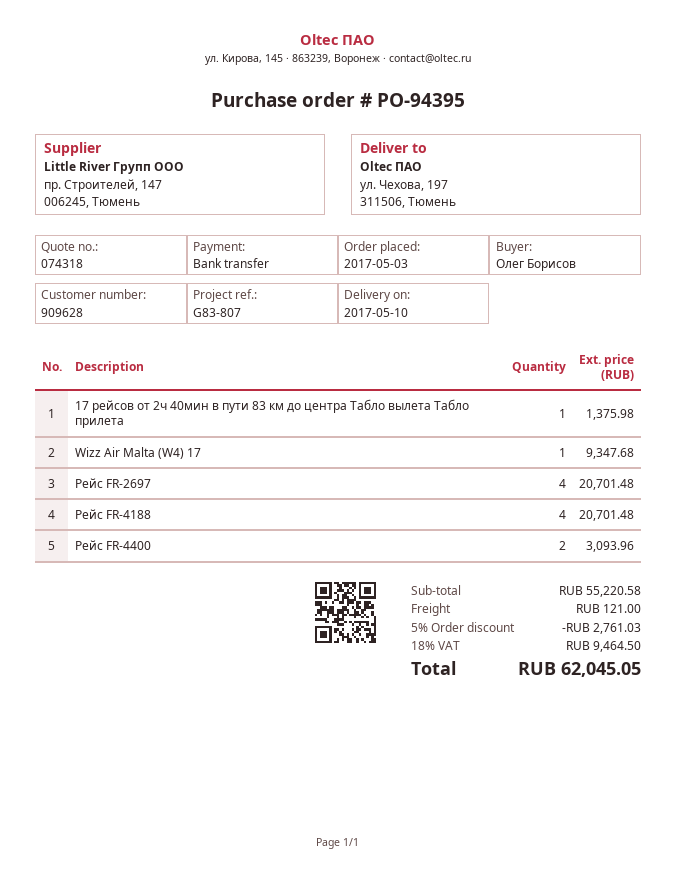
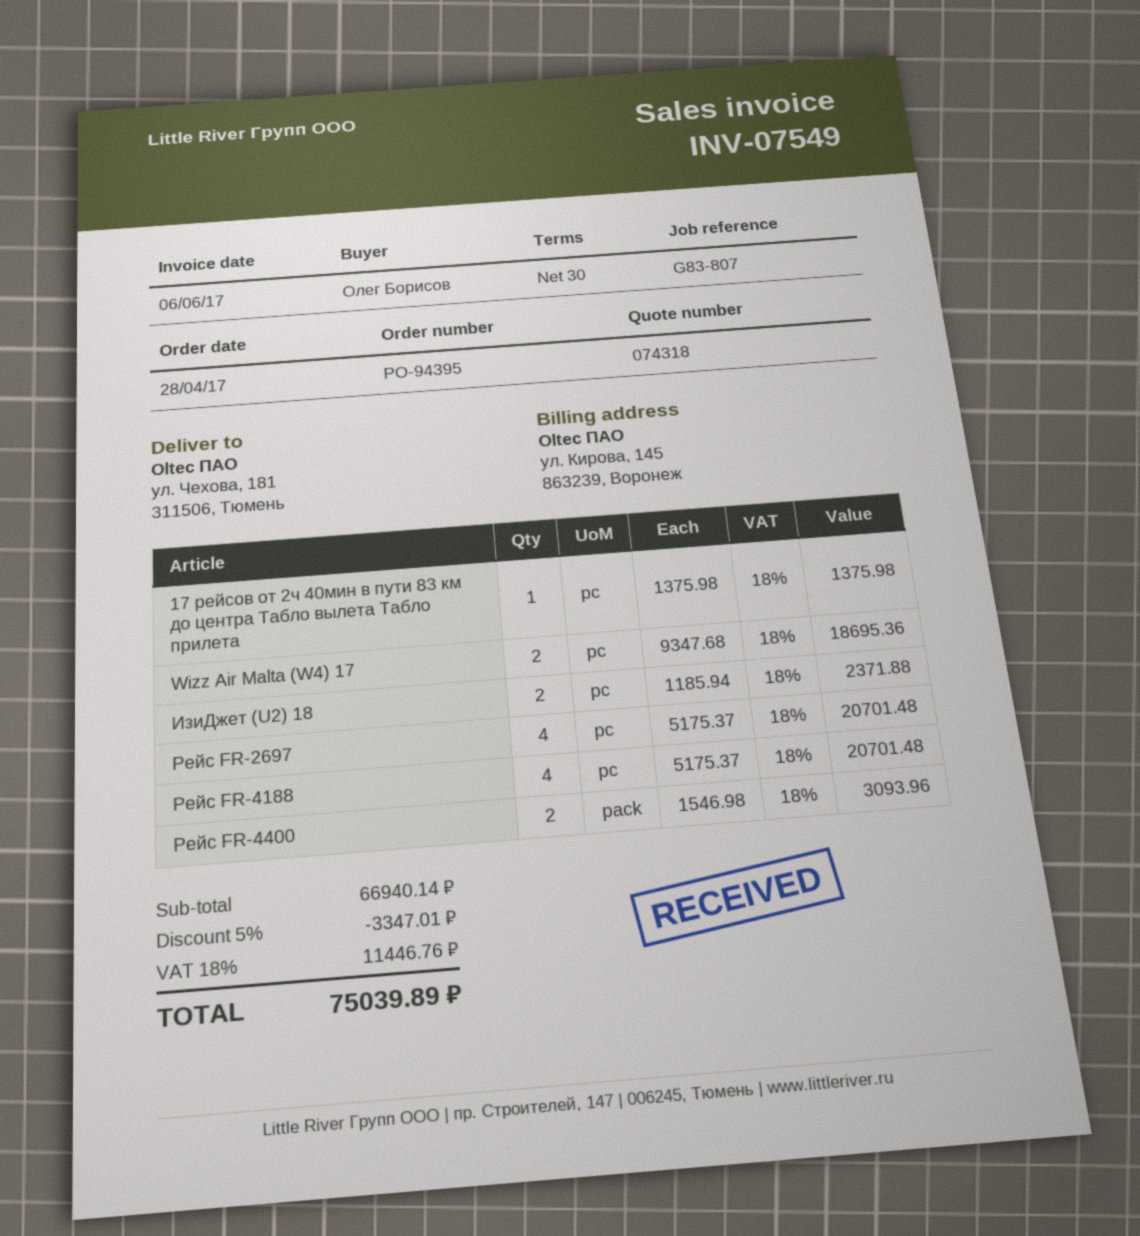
order date: 2017-05-03 -> 2017-04-28
ship to: ул. Чехова, 197, 311506, Тюмень -> ул. Чехова, 181, 311506, Тюмень
Wizz Air Malta (W4) 17: 1 for 9347.68 -> 2 for 18695.36
ИзиДжет (U2) 18: none -> 2 for 2371.88
subtotal: 55220.58 -> 66940.14
discount: 5% = 2761.03 -> 5% = 3347.01
shipping: 121.00 -> none
tax: 18% = 9464.50 -> 18% = 11446.76
total: 62045.05 -> 75039.89

